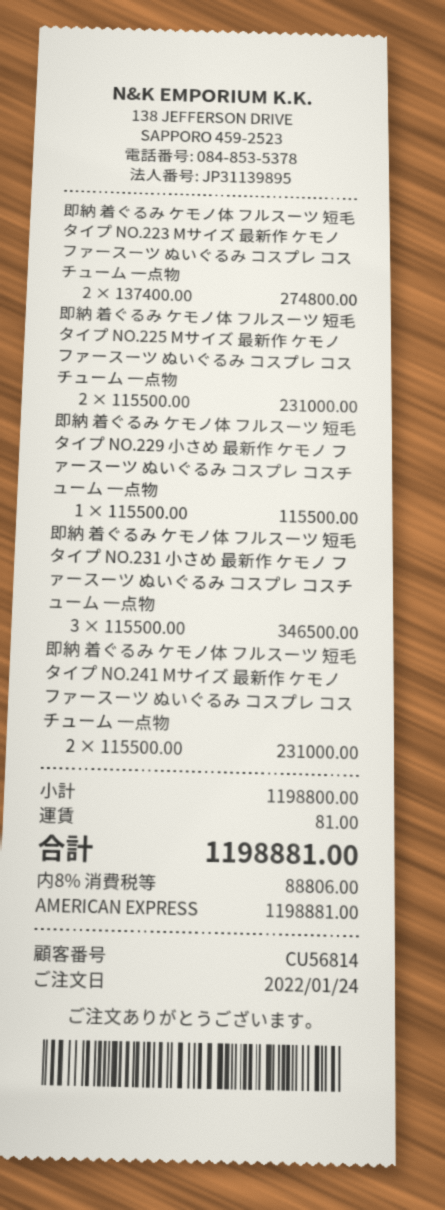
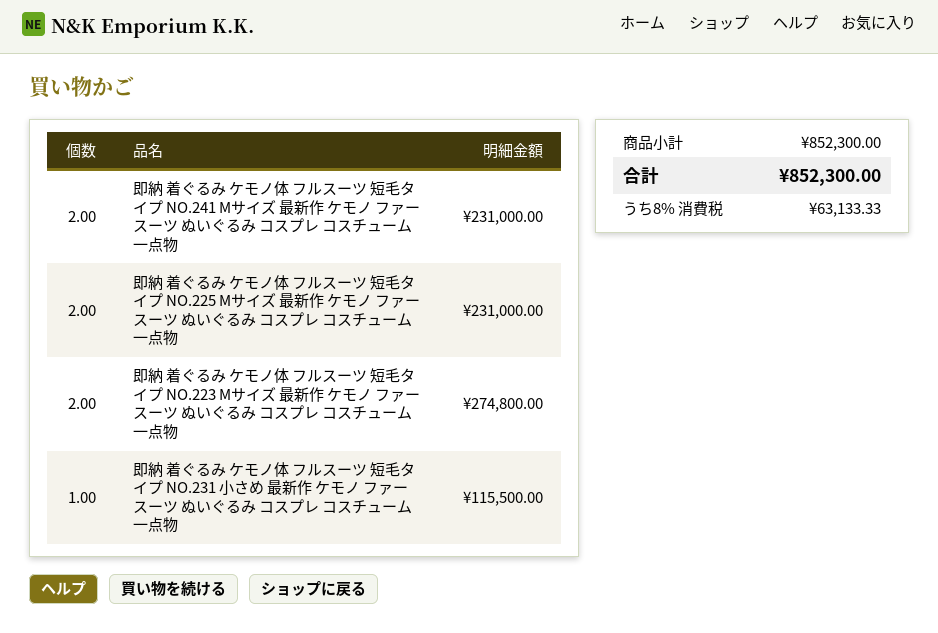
即納 着ぐるみ ケモノ体 フルスーツ 短毛タイプ NO.229 小さめ 最新作 ケモノ ファースーツ ぬいぐるみ コスプレ コスチューム 一点物: 1 for 115500.00 -> none
即納 着ぐるみ ケモノ体 フルスーツ 短毛タイプ NO.231 小さめ 最新作 ケモノ ファースーツ ぬいぐるみ コスプレ コスチューム 一点物: 3 for 346500.00 -> 1 for 115500.00
subtotal: 1198800.00 -> 852300.00
shipping: 81.00 -> none
tax: 8% = 88806.00 -> 8% = 63133.33
total: 1198881.00 -> 852300.00

